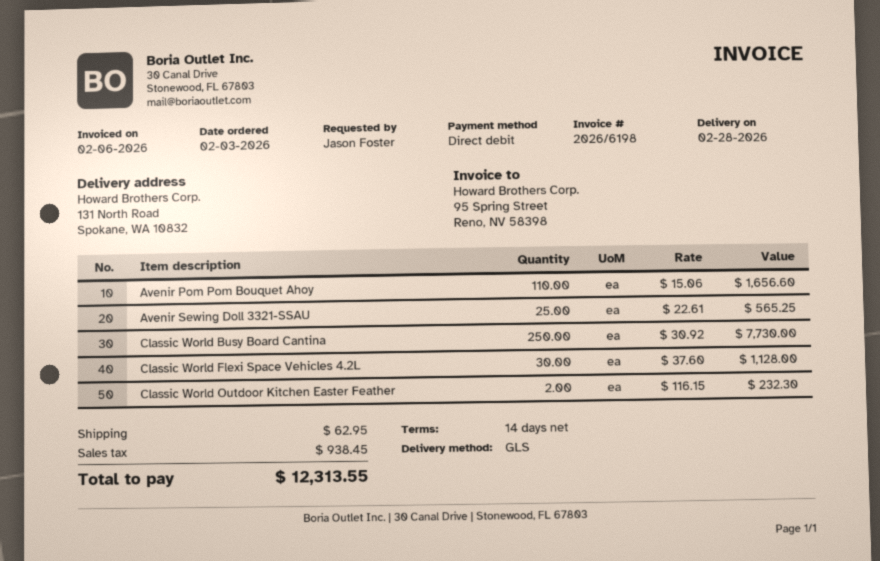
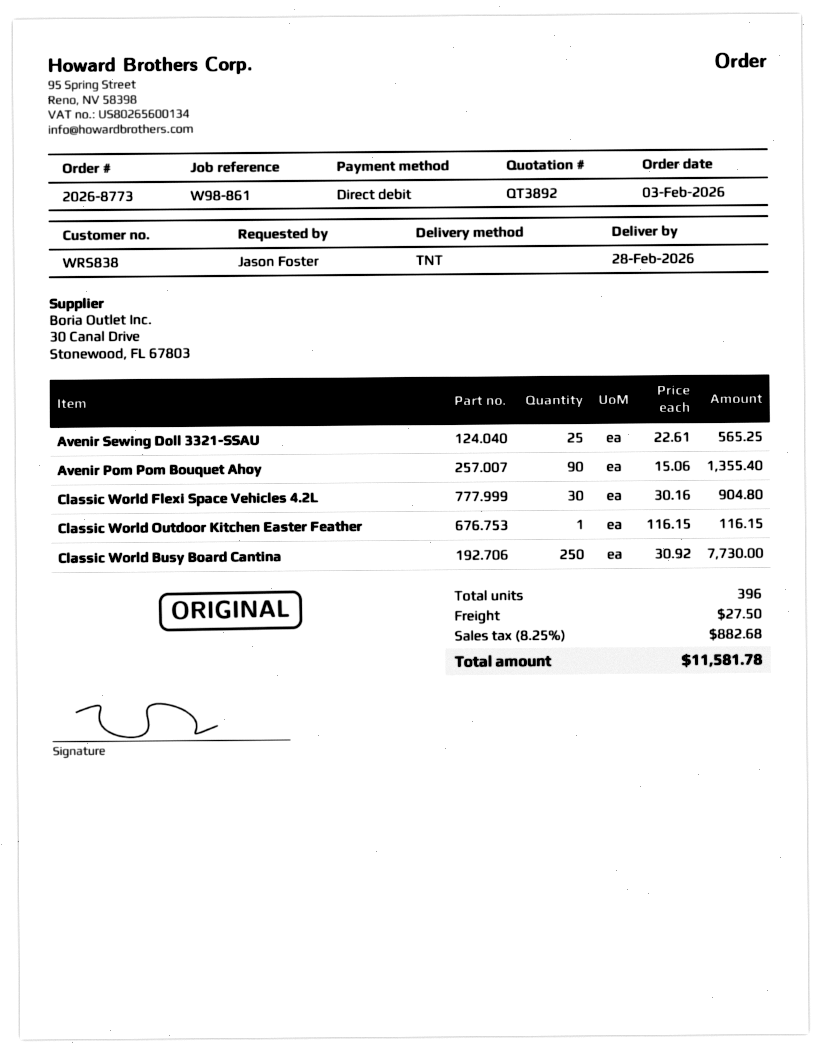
shipping method: GLS -> TNT
Avenir Pom Pom Bouquet Ahoy: 110 x 15.06 = 1656.60 -> 90 x 15.06 = 1355.40
Classic World Flexi Space Vehicles 4.2L: 30 x 37.60 = 1128.00 -> 30 x 30.16 = 904.80
Classic World Outdoor Kitchen Easter Feather: 2 x 116.15 = 232.30 -> 1 x 116.15 = 116.15
shipping: 62.95 -> 27.50
tax: 938.45 -> 882.68
total: 12313.55 -> 11581.78

